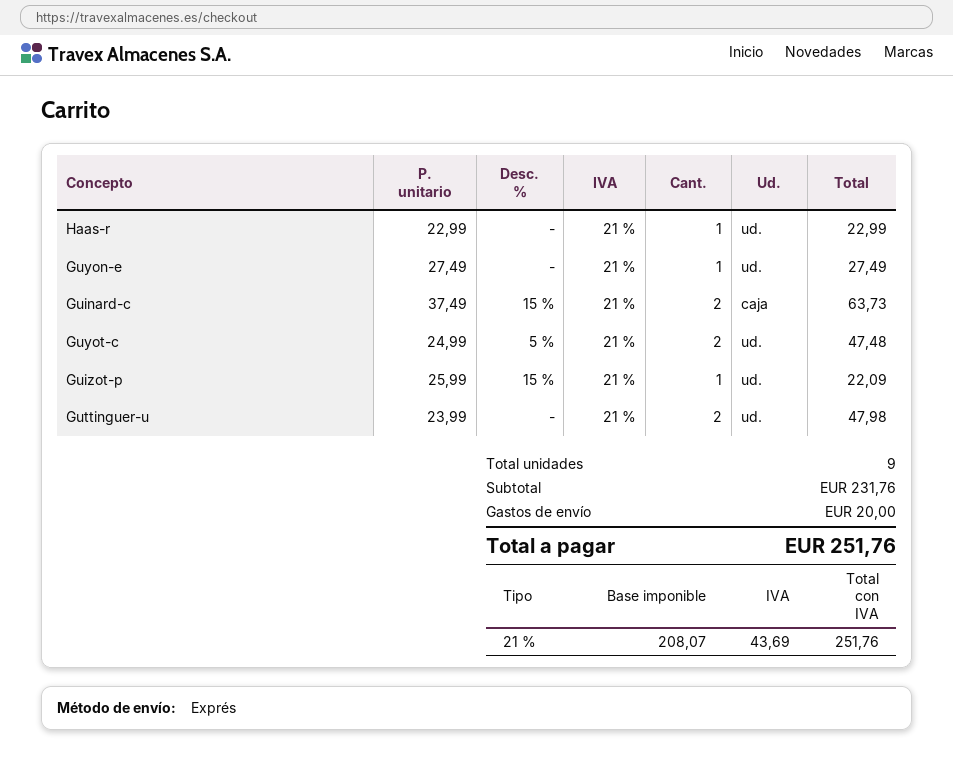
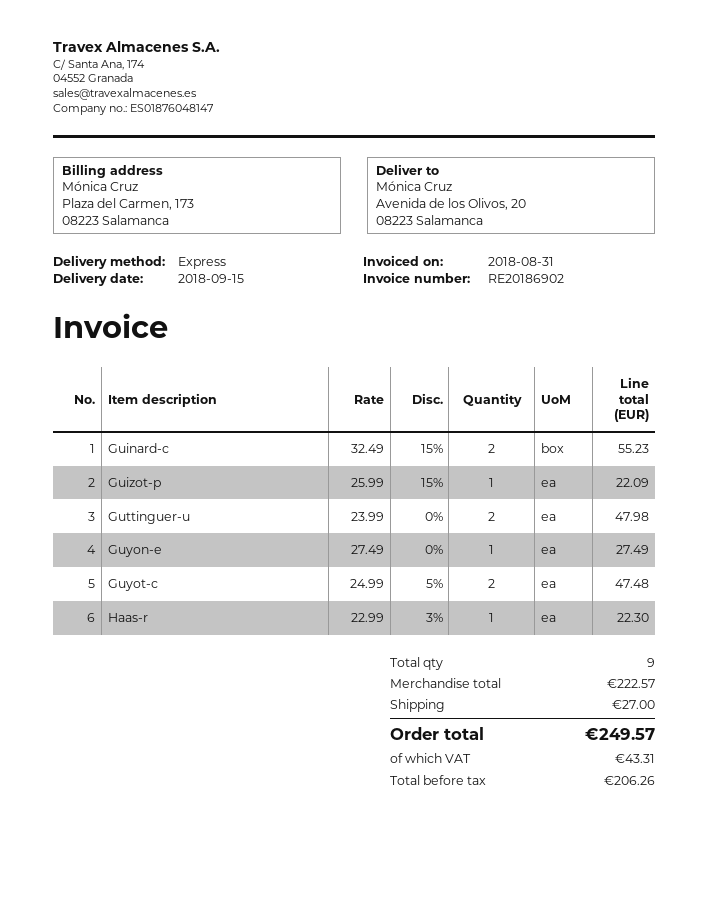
Haas-r: 1 x 22.99 = 22.99 -> 1 x 22.99 - 3% = 22.30
Guinard-c: 2 x 37.49 - 15% = 63.73 -> 2 x 32.49 - 15% = 55.23
subtotal: 231.76 -> 222.57
shipping: 20.00 -> 27.00
net: 208.07 -> 206.26
tax: 43.69 -> 43.31
total: 251.76 -> 249.57

